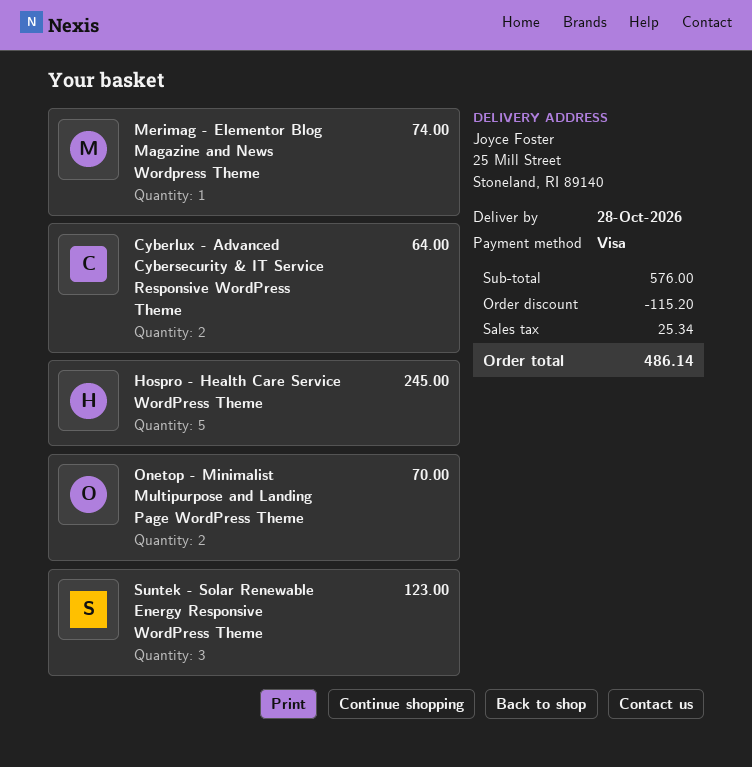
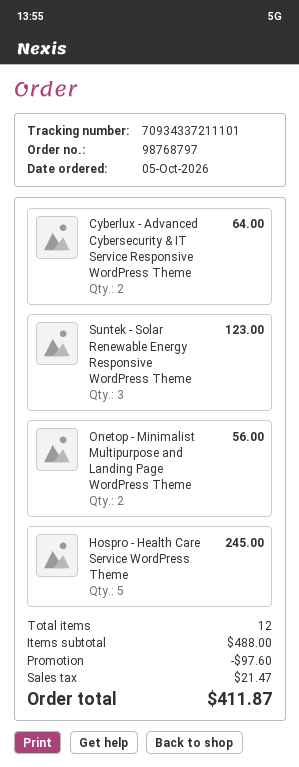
Merimag - Elementor Blog Magazine and News Wordpress Theme: 1 for 74.00 -> none
Onetop - Minimalist Multipurpose and Landing Page WordPress Theme: 2 for 70.00 -> 2 for 56.00
subtotal: 576.00 -> 488.00
discount: 115.20 -> 97.60
tax: 25.34 -> 21.47
total: 486.14 -> 411.87

